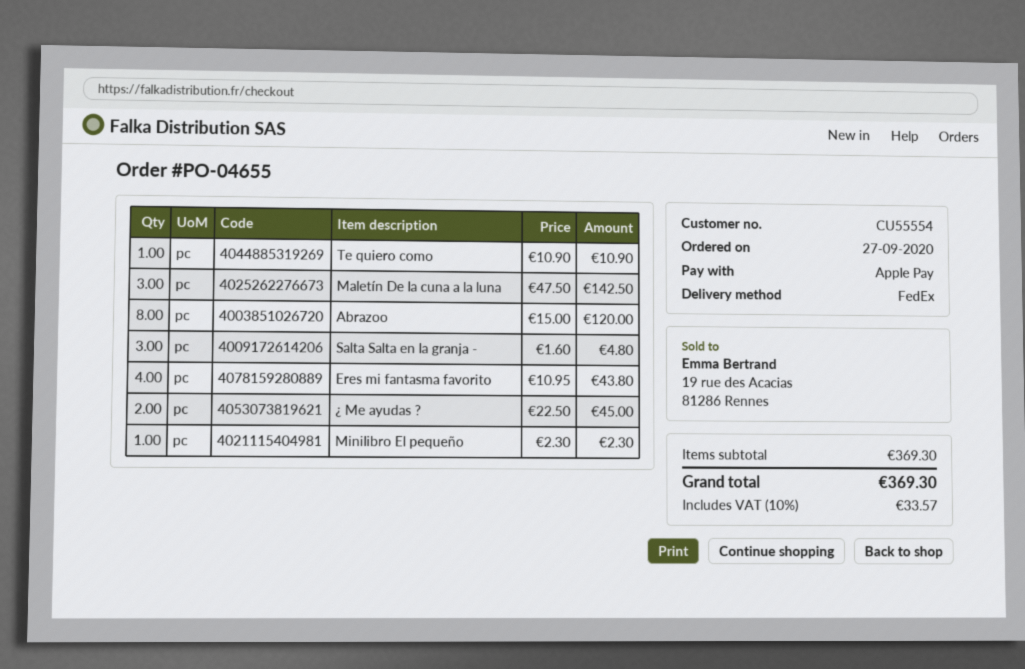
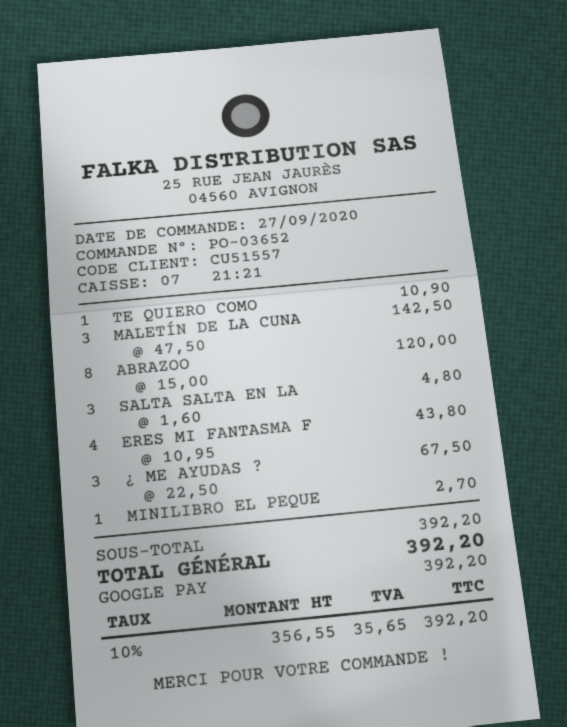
order number: PO-04655 -> PO-03652
customer number: CU55554 -> CU51557
payment method: Apple Pay -> Google Pay
¿ Me ayudas ?: 2 x 22.50 = 45.00 -> 3 x 22.50 = 67.50
Minilibro El pequeño: 1 x 2.30 = 2.30 -> 1 x 2.70 = 2.70
subtotal: 369.30 -> 392.20
tax: 10% = 33.57 -> 10% = 35.65
total: 369.30 -> 392.20

